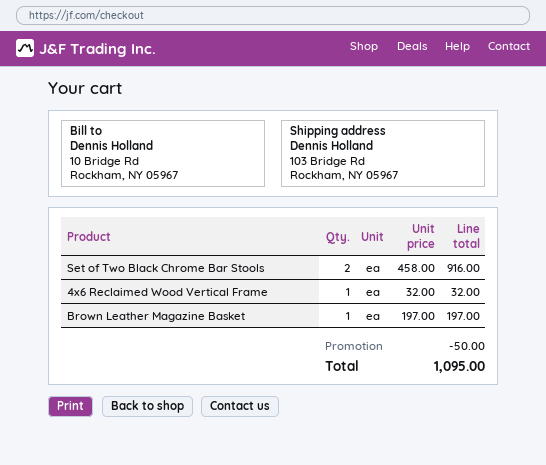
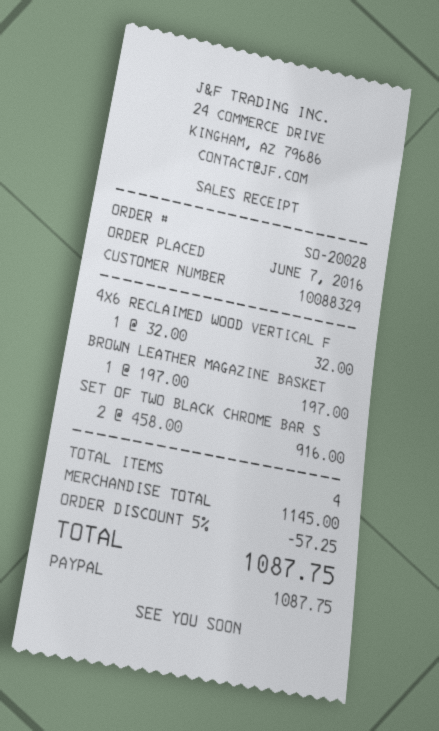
discount: 50.00 -> 57.25
total: 1095.00 -> 1087.75

